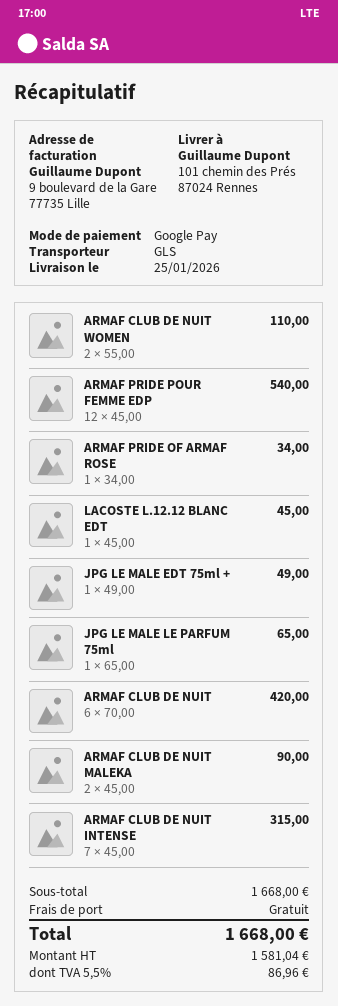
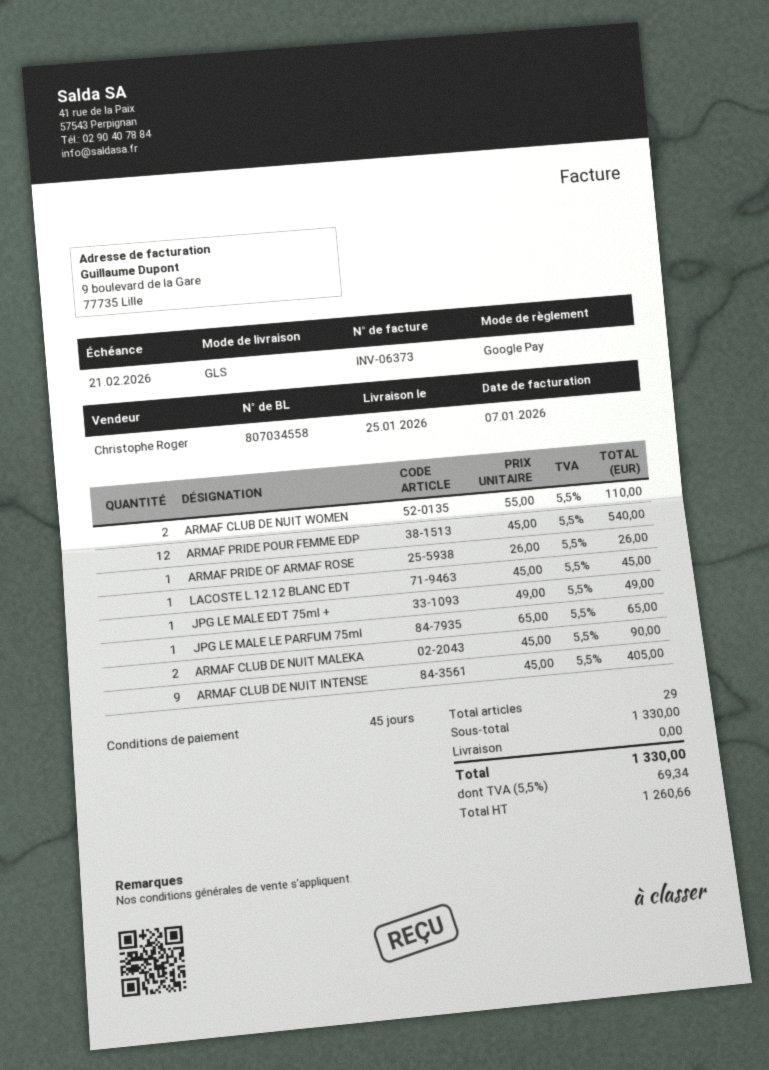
ARMAF PRIDE OF ARMAF ROSE: 1 x 34.00 = 34.00 -> 1 x 26.00 = 26.00
ARMAF CLUB DE NUIT: 6 x 70.00 = 420.00 -> none
ARMAF CLUB DE NUIT INTENSE: 7 x 45.00 = 315.00 -> 9 x 45.00 = 405.00
subtotal: 1668.00 -> 1330.00
net: 1581.04 -> 1260.66
tax: 5.5% = 86.96 -> 5.5% = 69.34
total: 1668.00 -> 1330.00

